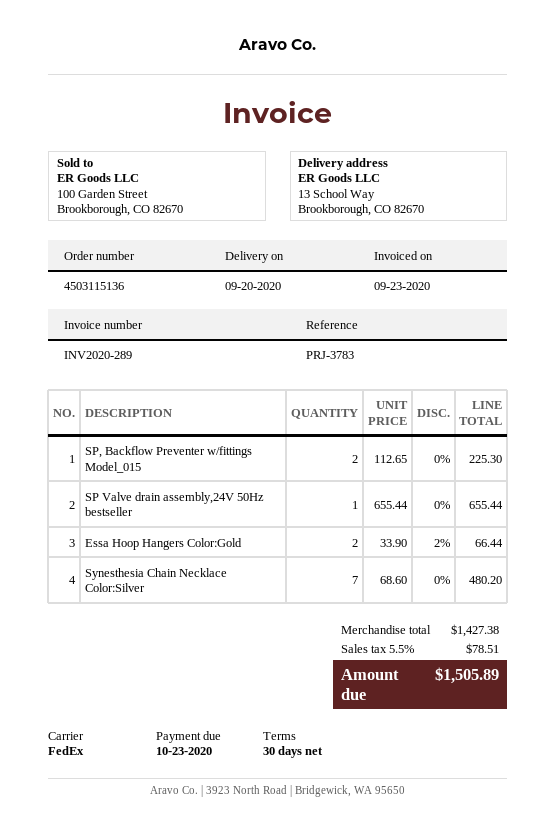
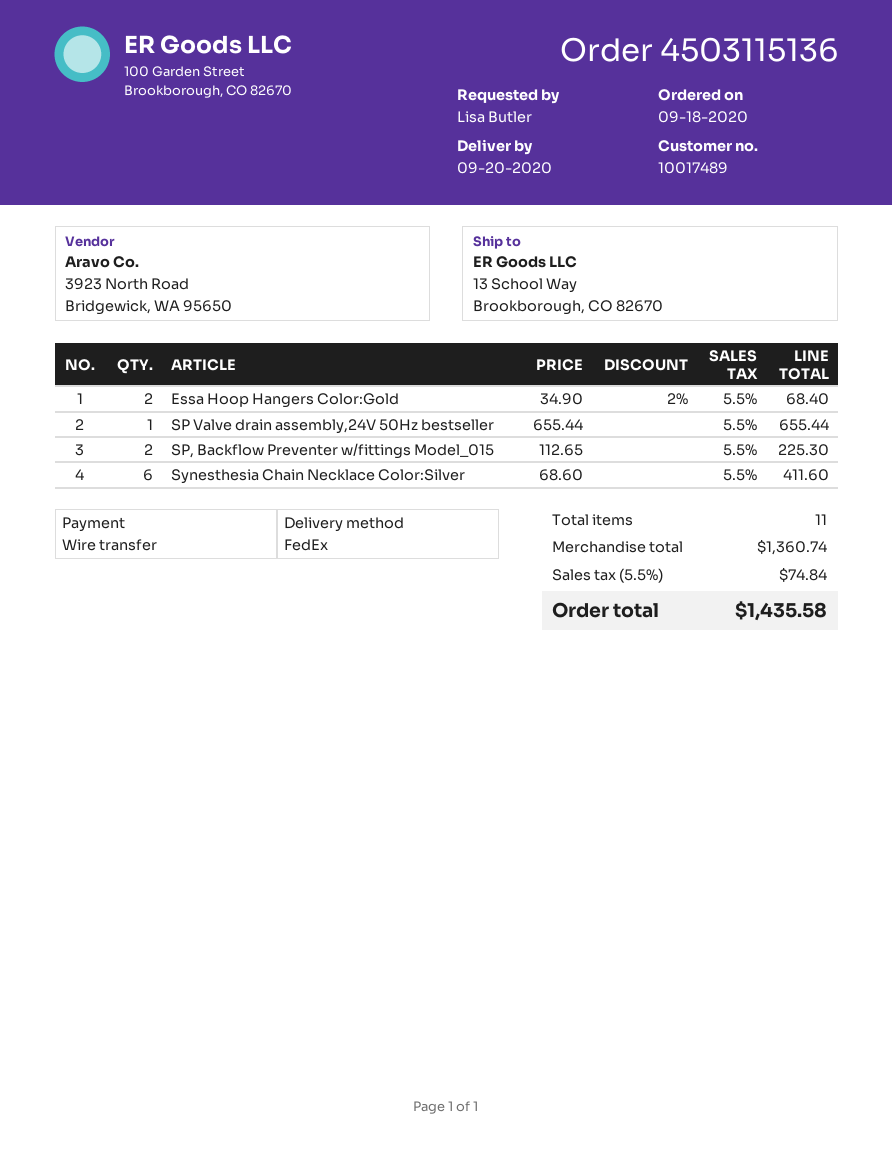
Essa Hoop Hangers Color:Gold: 2 x 33.90 - 2% = 66.44 -> 2 x 34.90 - 2% = 68.40
Synesthesia Chain Necklace Color:Silver: 7 x 68.60 = 480.20 -> 6 x 68.60 = 411.60
subtotal: 1427.38 -> 1360.74
tax: 5.5% = 78.51 -> 5.5% = 74.84
total: 1505.89 -> 1435.58

